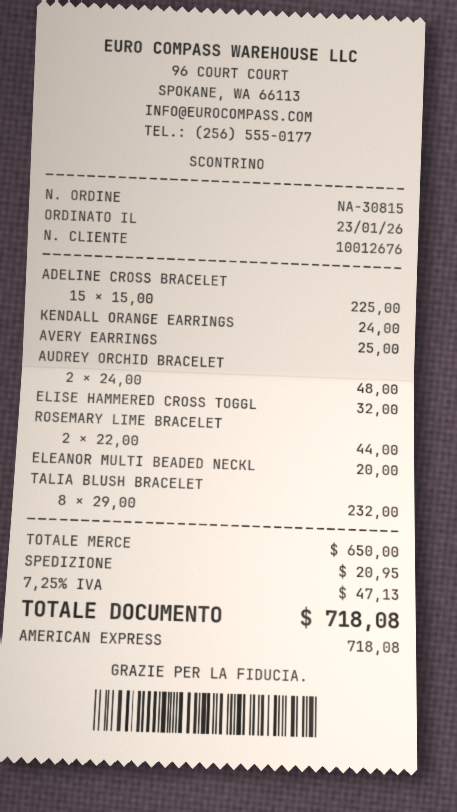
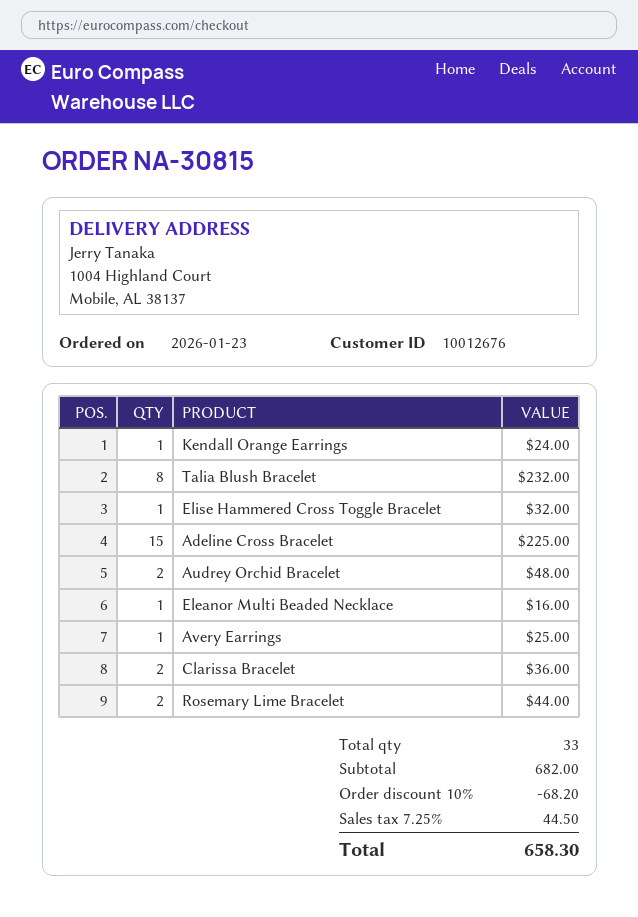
ELEANOR MULTI BEADED NECKL: 1 for 20.00 -> 1 for 16.00
Clarissa Bracelet: none -> 2 for 36.00
subtotal: 650.00 -> 682.00
discount: none -> 10% = 68.20
shipping: 20.95 -> none
tax: 7.25% = 47.13 -> 7.25% = 44.50
total: 718.08 -> 658.30

